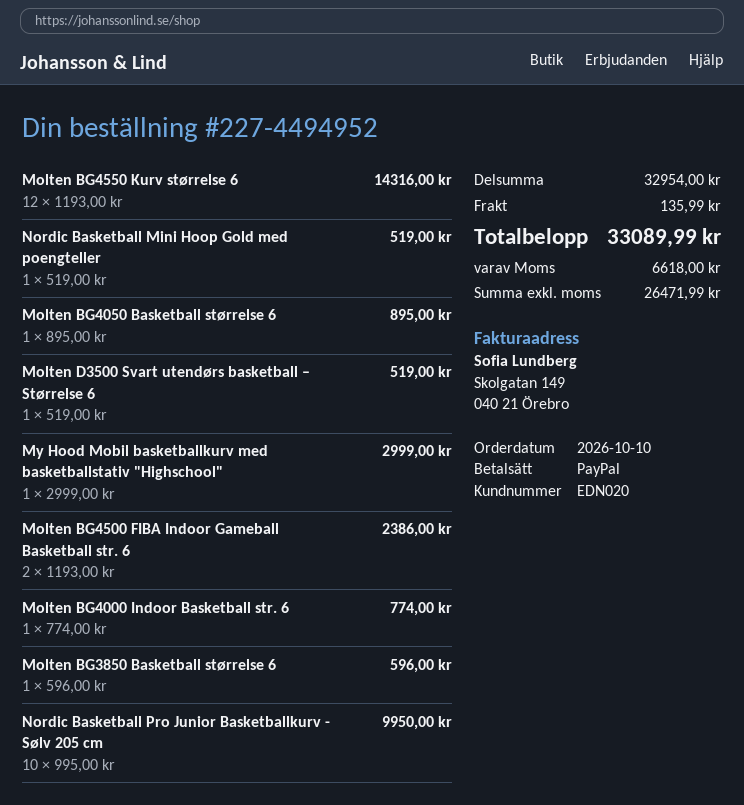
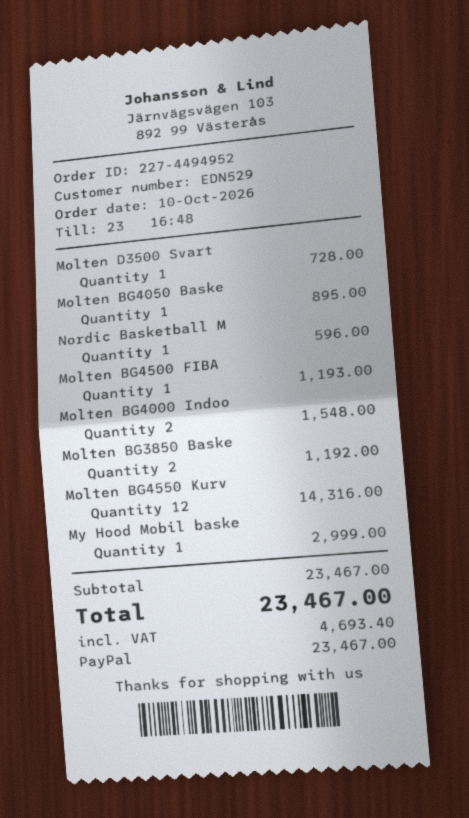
customer number: EDN020 -> EDN529
Nordic Basketball Mini Hoop Gold med poengteller: 1 for 519.00 -> 1 for 596.00
Molten D3500 Svart utendørs basketball – Størrelse 6: 1 for 519.00 -> 1 for 728.00
Molten BG4500 FIBA Indoor Gameball Basketball str. 6: 2 for 2386.00 -> 1 for 1193.00
Molten BG4000 Indoor Basketball str. 6: 1 for 774.00 -> 2 for 1548.00
Molten BG3850 Basketball størrelse 6: 1 for 596.00 -> 2 for 1192.00
Nordic Basketball Pro Junior Basketballkurv - Sølv 205 cm: 10 for 9950.00 -> none
subtotal: 32954.00 -> 23467.00
shipping: 135.99 -> none
tax: 6618.00 -> 4693.40
total: 33089.99 -> 23467.00

